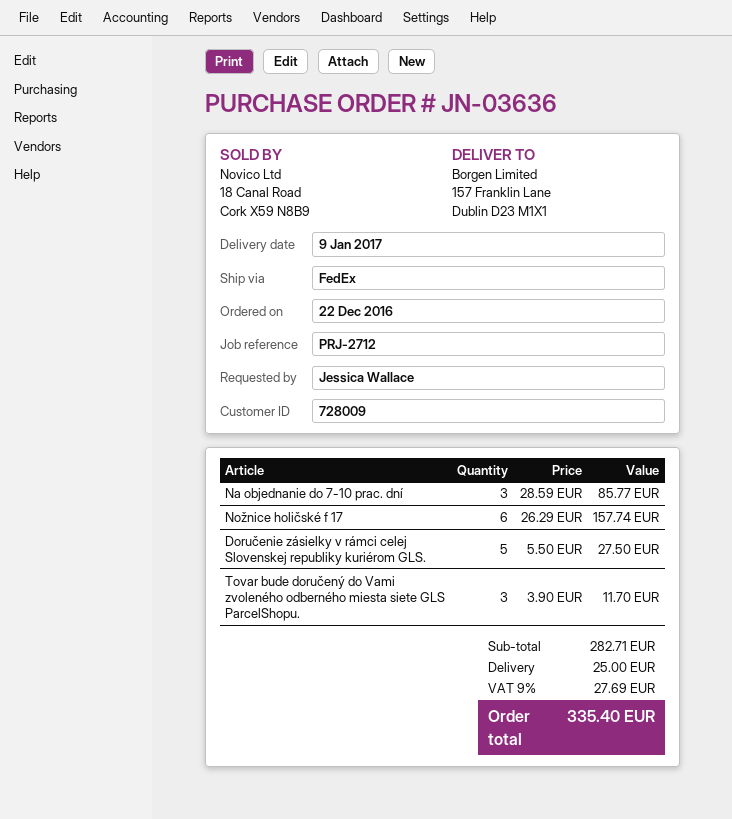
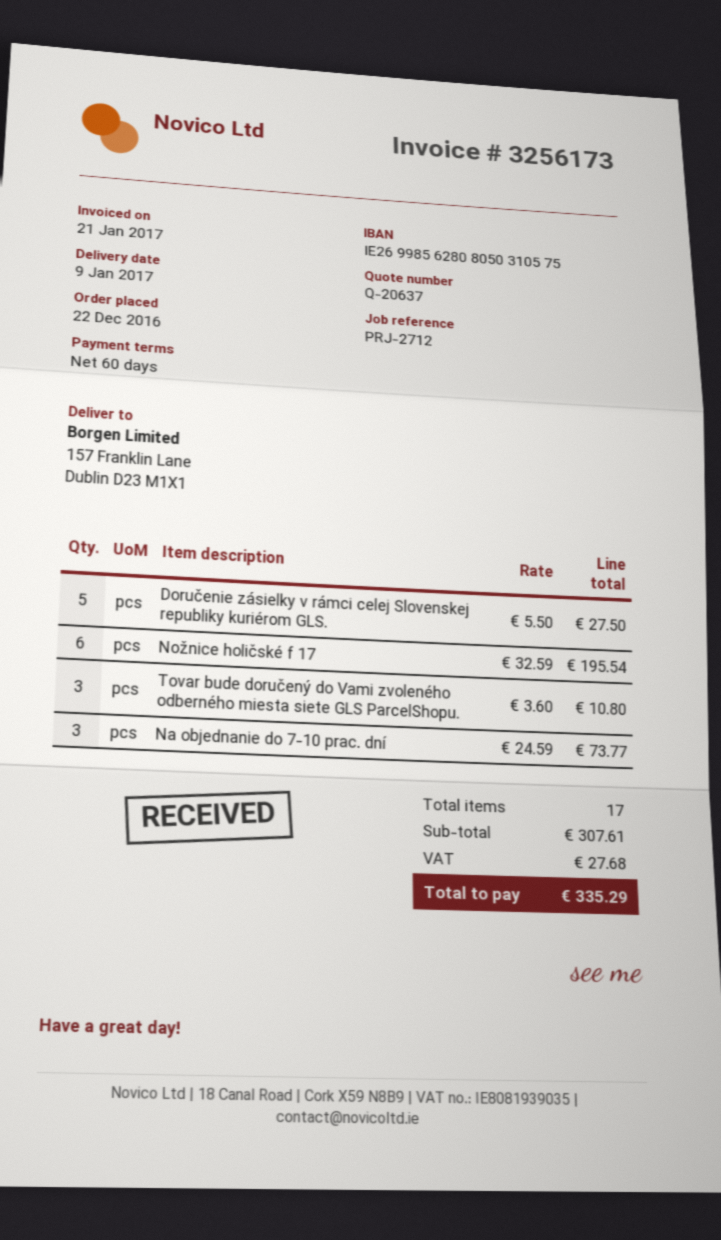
Na objednanie do 7-10 prac. dní: 3 x 28.59 = 85.77 -> 3 x 24.59 = 73.77
Nožnice holičské f 17: 6 x 26.29 = 157.74 -> 6 x 32.59 = 195.54
Tovar bude doručený do Vami zvoleného odberného miesta siete GLS ParcelShopu.: 3 x 3.90 = 11.70 -> 3 x 3.60 = 10.80
subtotal: 282.71 -> 307.61
shipping: 25.00 -> none
tax: 27.69 -> 27.68
total: 335.40 -> 335.29

